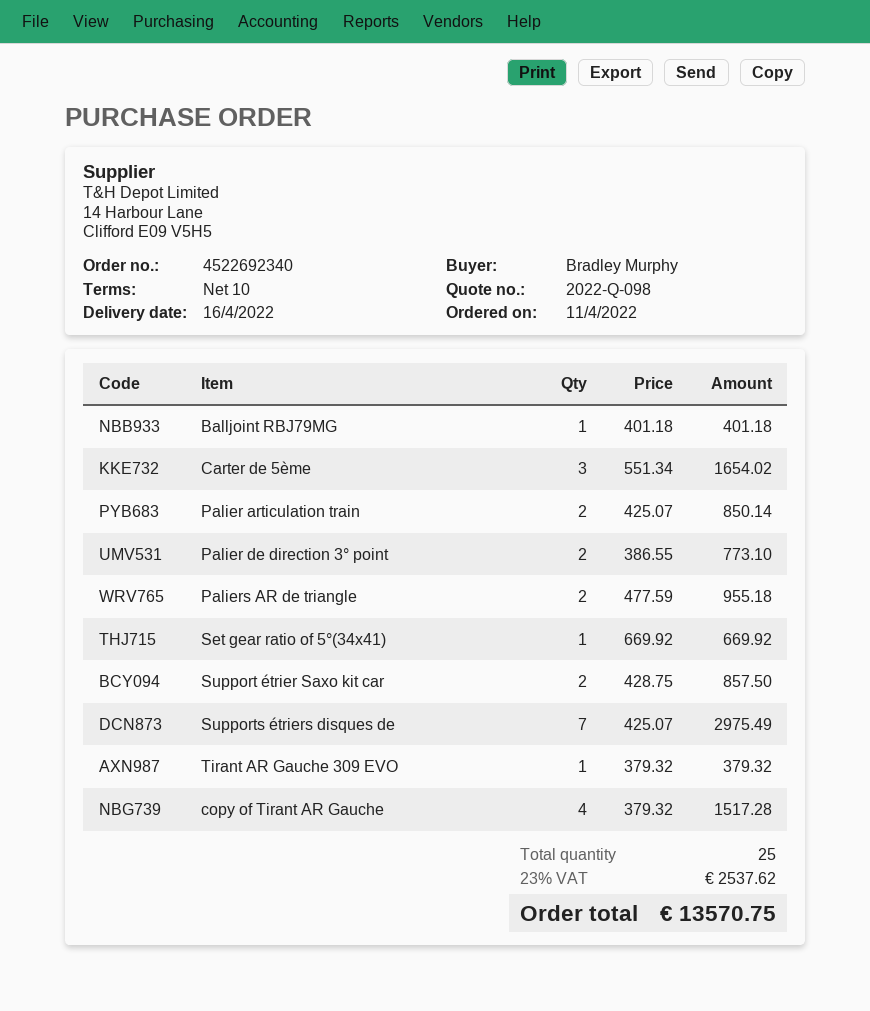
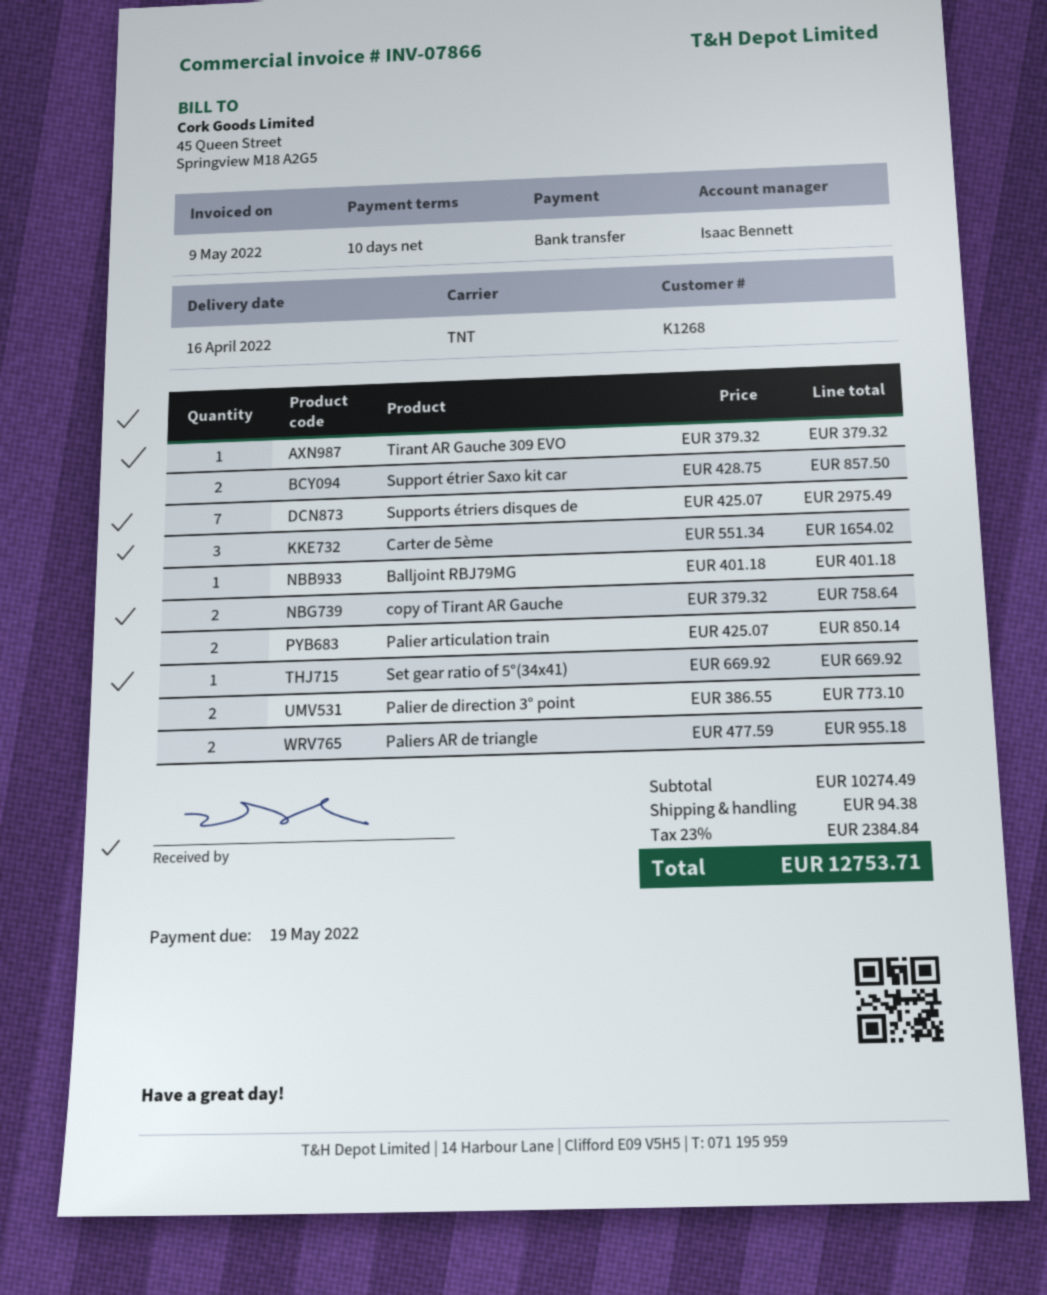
copy of Tirant AR Gauche: 4 x 379.32 = 1517.28 -> 2 x 379.32 = 758.64
shipping: none -> 94.38
tax: 23% = 2537.62 -> 23% = 2384.84
total: 13570.75 -> 12753.71

